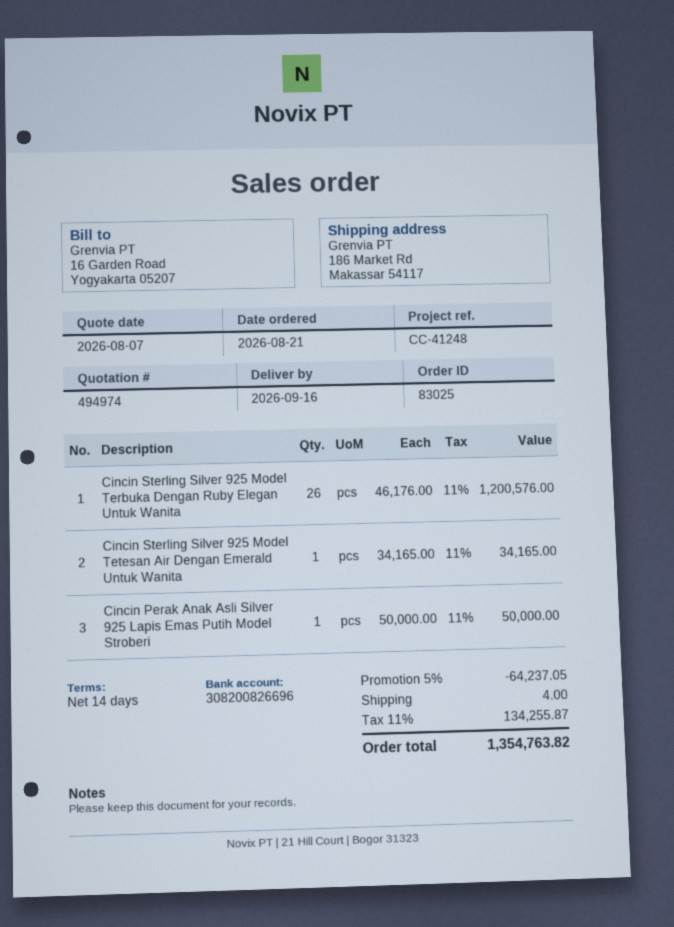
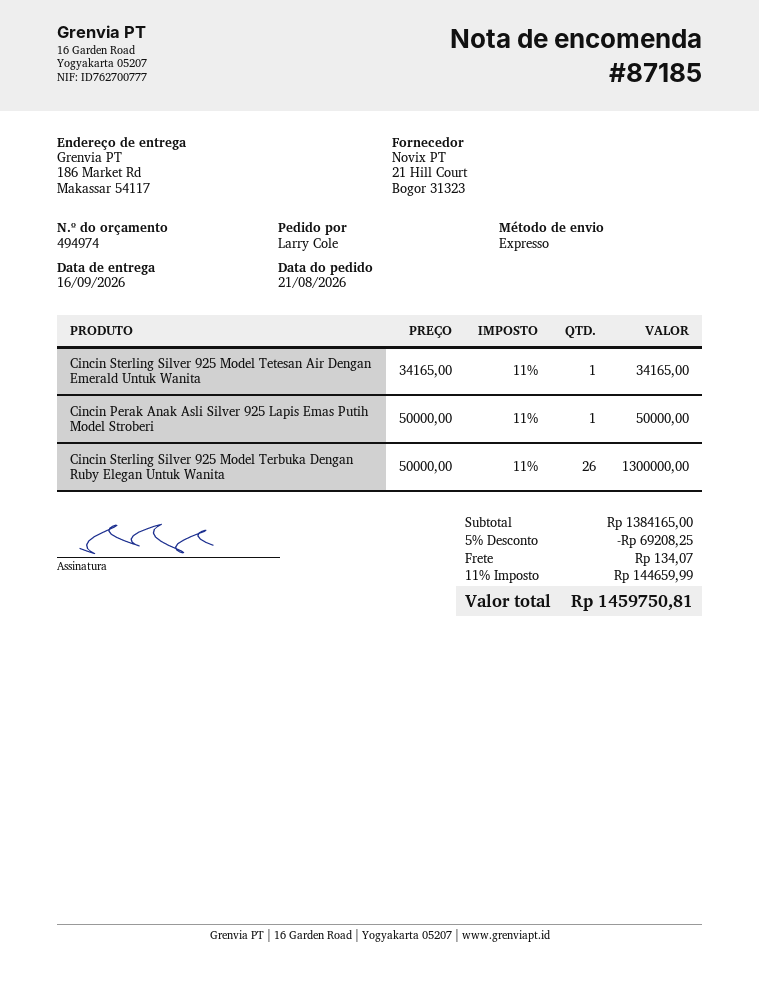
order number: 83025 -> 87185
Cincin Sterling Silver 925 Model Terbuka Dengan Ruby Elegan Untuk Wanita: 26 x 46176.00 = 1200576.00 -> 26 x 50000.00 = 1300000.00
discount: 5% = 64237.05 -> 5% = 69208.25
shipping: 4.00 -> 134.07
tax: 11% = 134255.87 -> 11% = 144659.99
total: 1354763.82 -> 1459750.81

